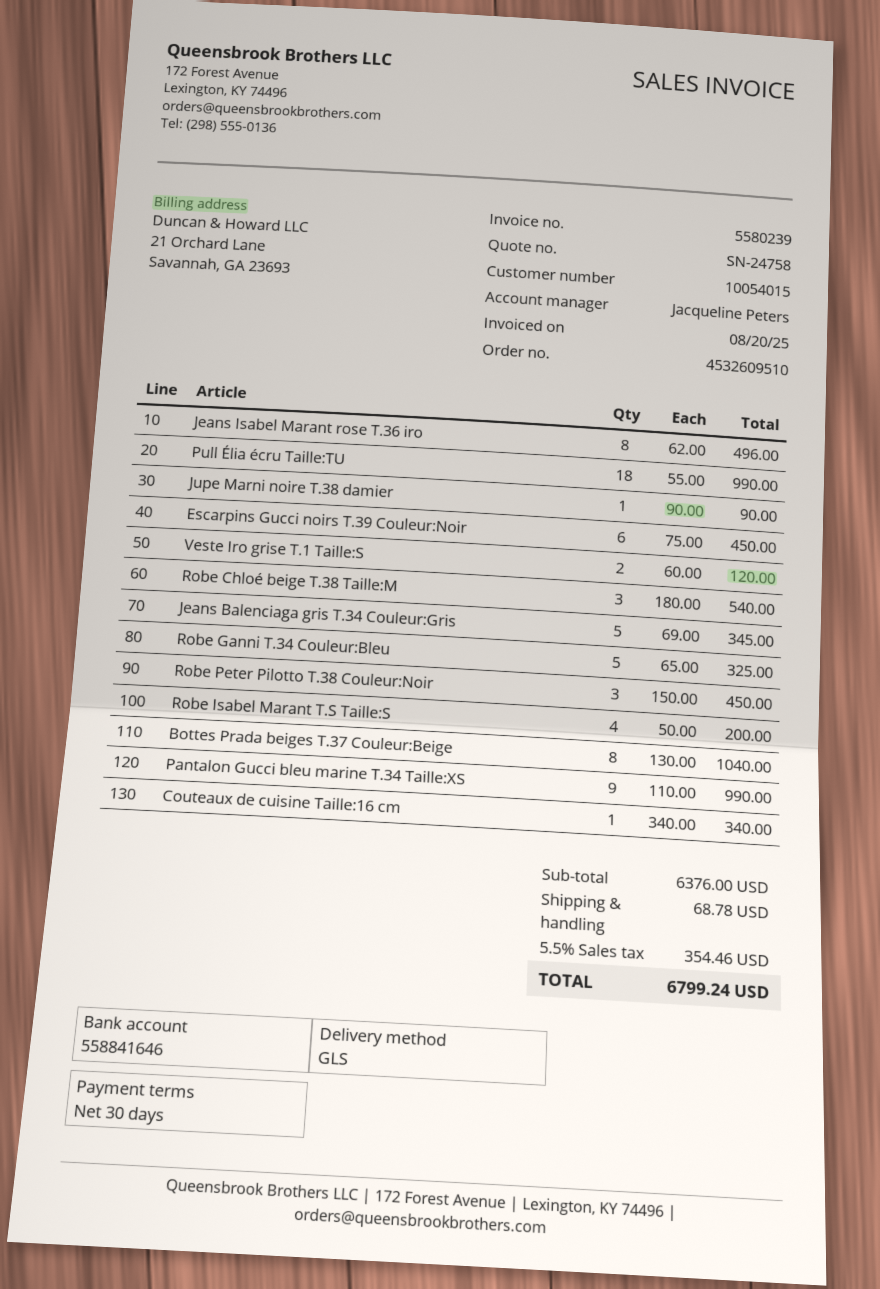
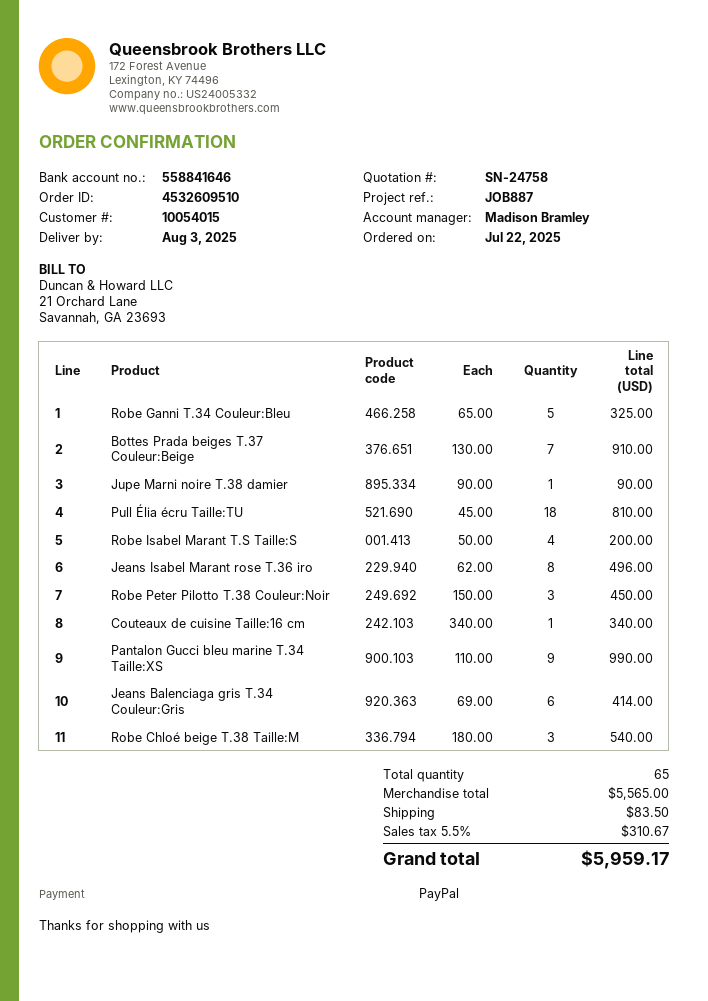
sales rep: Jacqueline Peters -> Madison Bramley
Pull Élia écru Taille:TU: 18 x 55.00 = 990.00 -> 18 x 45.00 = 810.00
Escarpins Gucci noirs T.39 Couleur:Noir: 6 x 75.00 = 450.00 -> none
Veste Iro grise T.1 Taille:S: 2 x 60.00 = 120.00 -> none
Jeans Balenciaga gris T.34 Couleur:Gris: 5 x 69.00 = 345.00 -> 6 x 69.00 = 414.00
Bottes Prada beiges T.37 Couleur:Beige: 8 x 130.00 = 1040.00 -> 7 x 130.00 = 910.00
subtotal: 6376.00 -> 5565.00
shipping: 68.78 -> 83.50
tax: 5.5% = 354.46 -> 5.5% = 310.67
total: 6799.24 -> 5959.17

